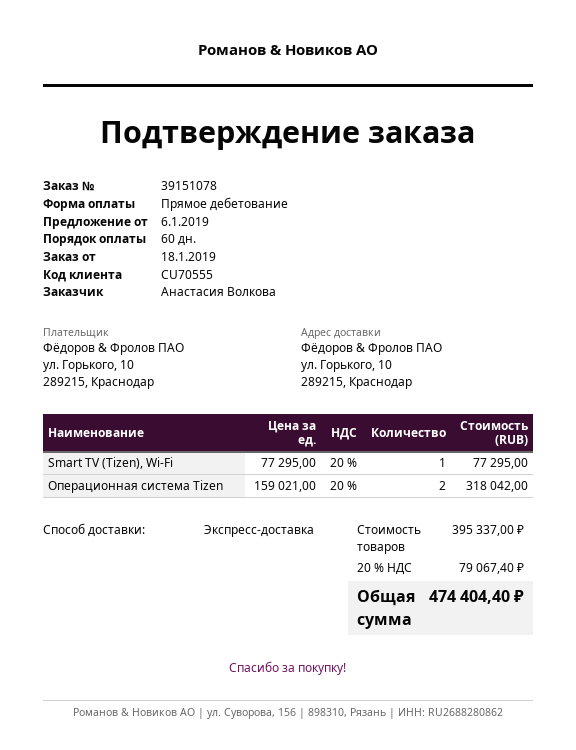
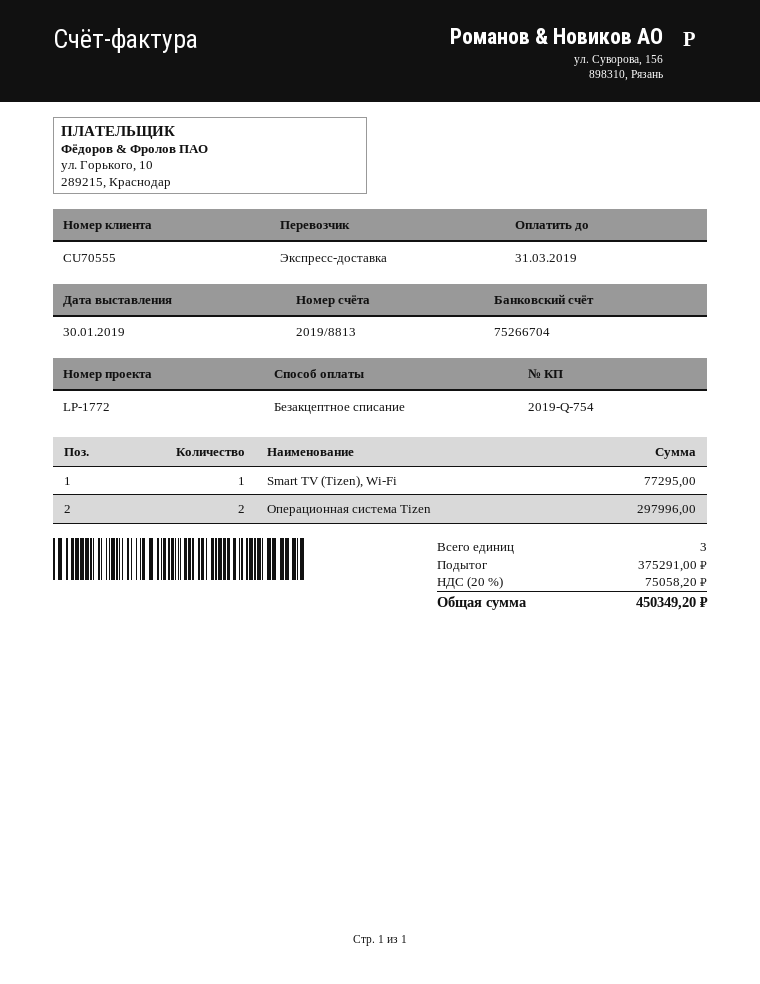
Операционная система Tizen: 2 for 318042.00 -> 2 for 297996.00
subtotal: 395337.00 -> 375291.00
tax: 20% = 79067.40 -> 20% = 75058.20
total: 474404.40 -> 450349.20

